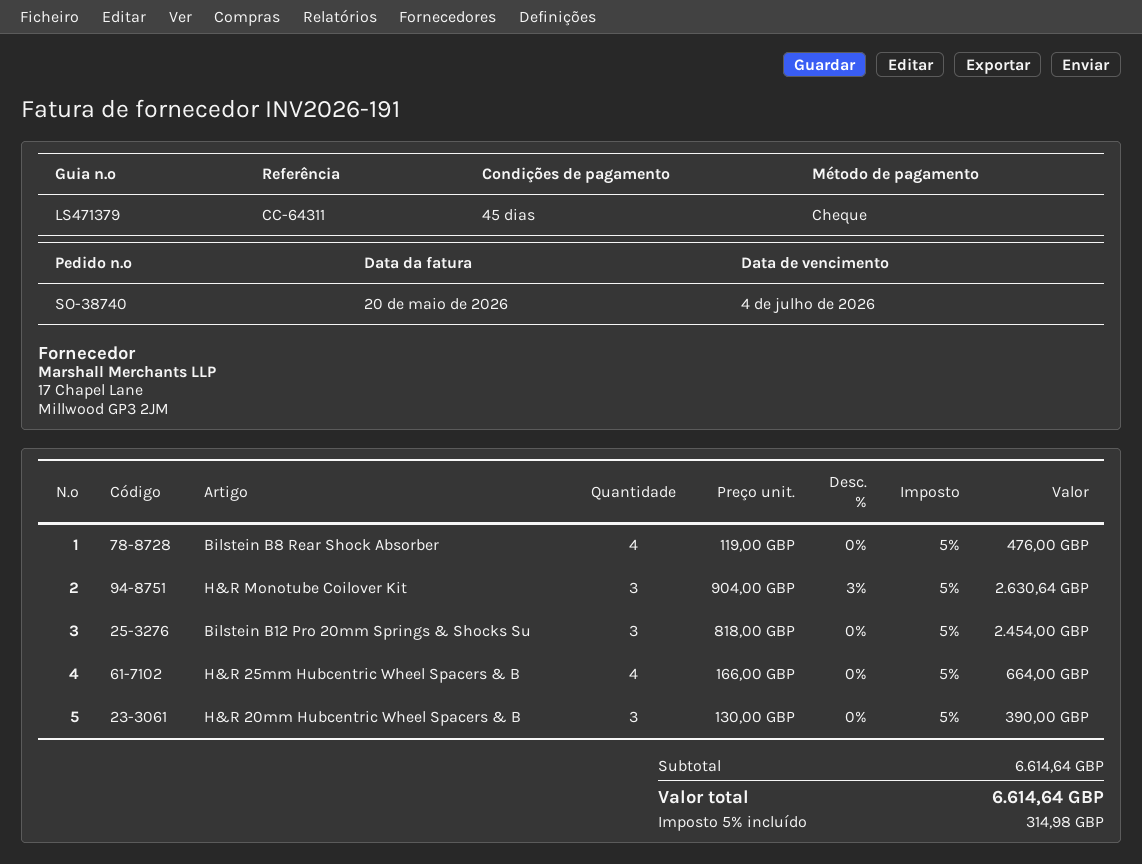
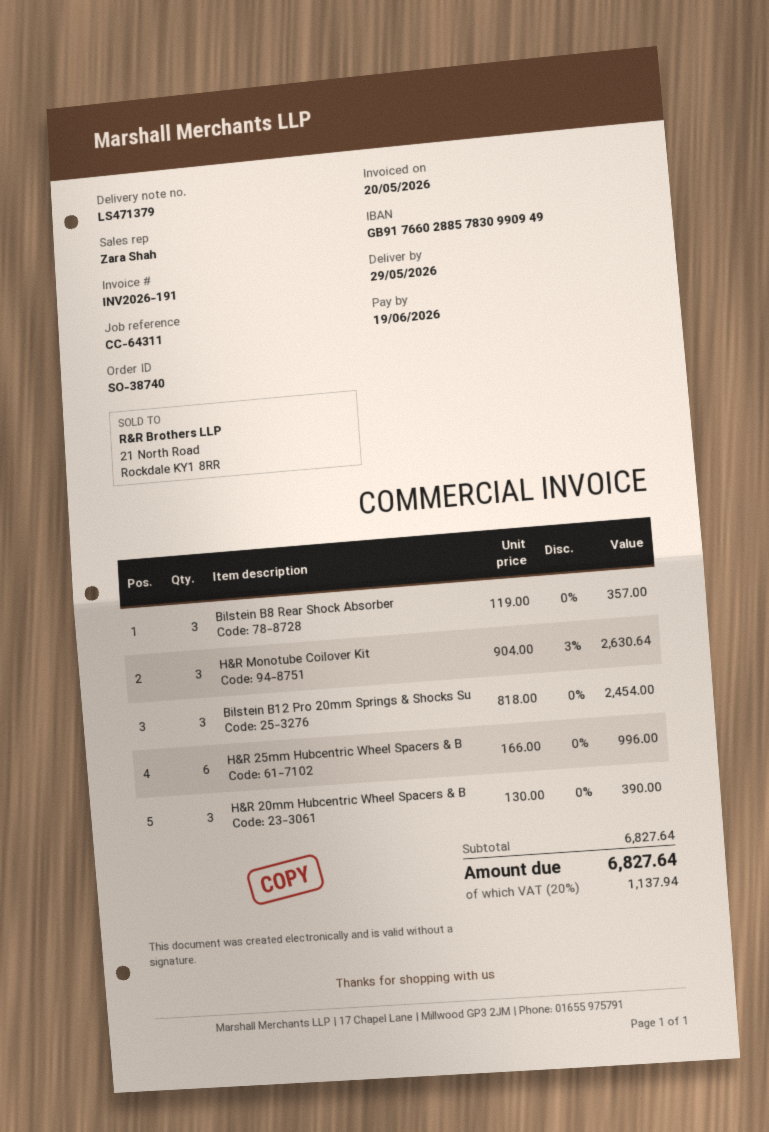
due date: 2026-07-04 -> 2026-06-19
Bilstein B8 Rear Shock Absorber: 4 x 119.00 = 476.00 -> 3 x 119.00 = 357.00
H&R 25mm Hubcentric Wheel Spacers & B: 4 x 166.00 = 664.00 -> 6 x 166.00 = 996.00
subtotal: 6614.64 -> 6827.64
tax: 5% = 314.98 -> 20% = 1137.94
total: 6614.64 -> 6827.64

